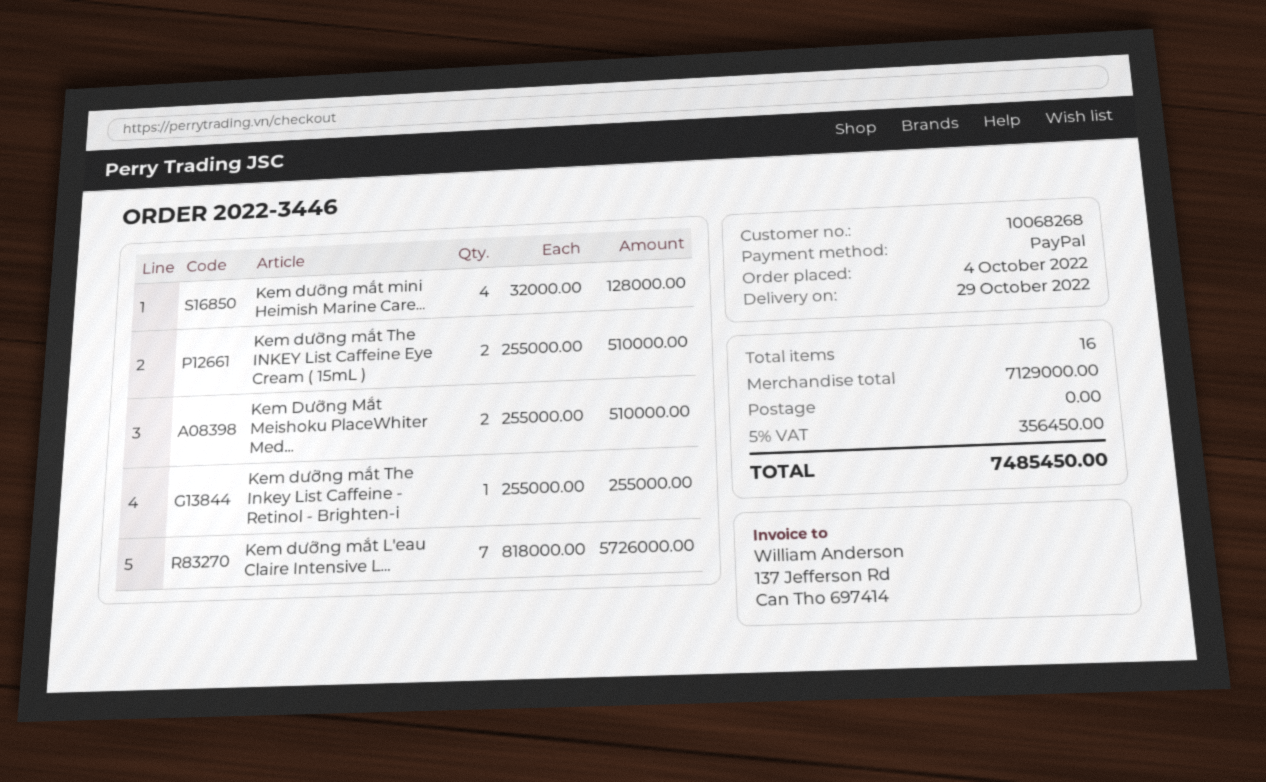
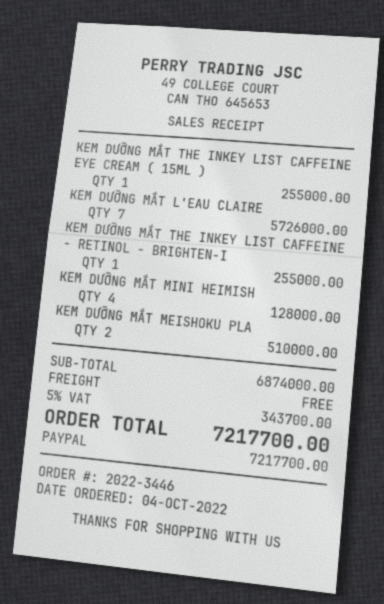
Kem dưỡng mắt The INKEY List Caffeine Eye Cream ( 15mL ): 2 for 510000.00 -> 1 for 255000.00
subtotal: 7129000.00 -> 6874000.00
tax: 5% = 356450.00 -> 5% = 343700.00
total: 7485450.00 -> 7217700.00

